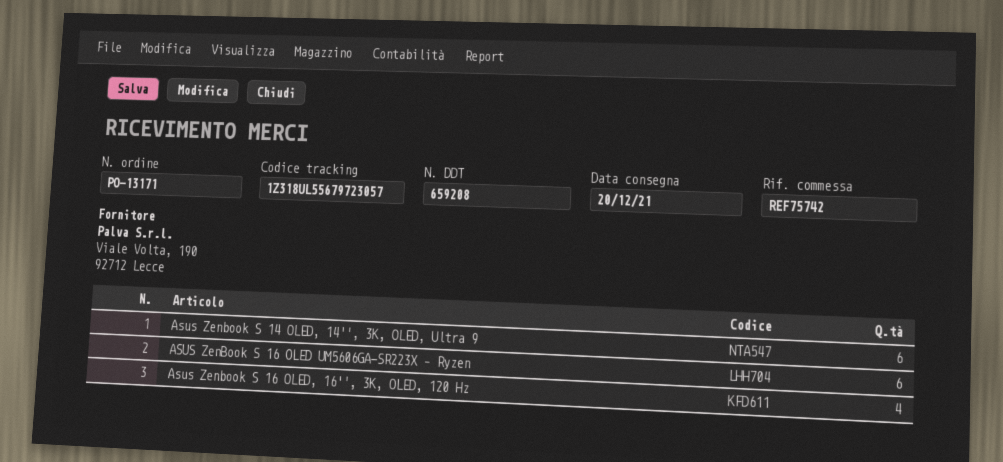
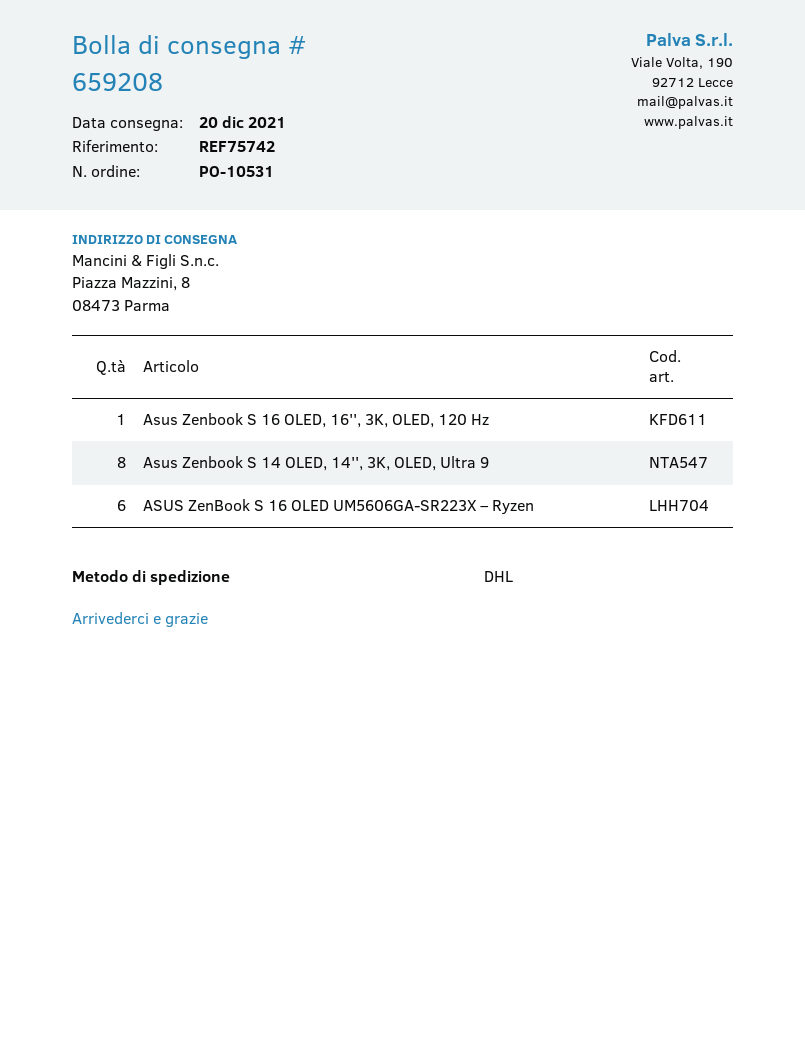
order number: PO-13171 -> PO-10531
Asus Zenbook S 14 OLED, 14'', 3K, OLED, Ultra 9: 6 -> 8
Asus Zenbook S 16 OLED, 16'', 3K, OLED, 120 Hz: 4 -> 1

